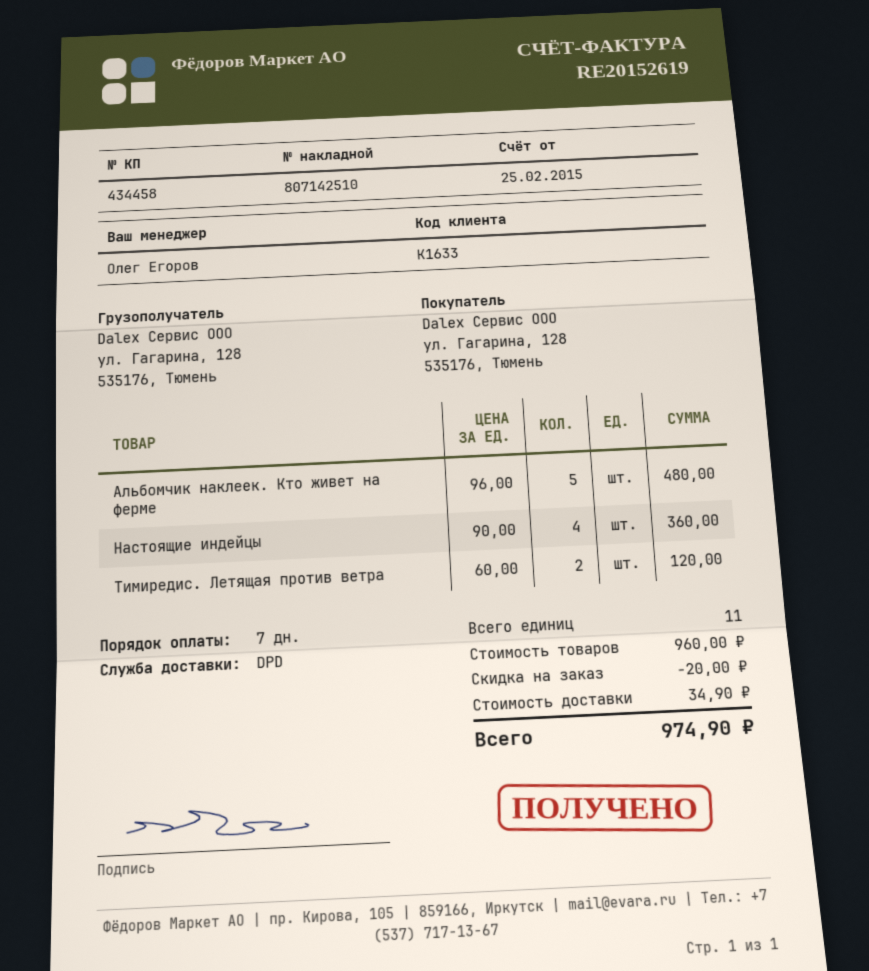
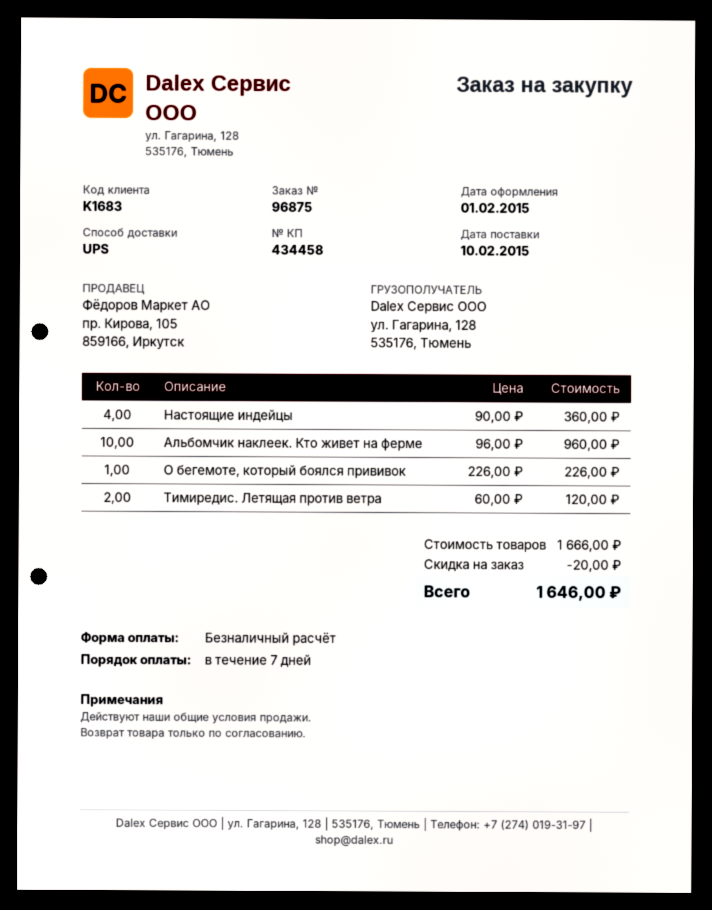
customer number: K1633 -> K1683
shipping method: DPD -> UPS
Альбомчик наклеек. Кто живет на ферме: 5 x 96.00 = 480.00 -> 10 x 96.00 = 960.00
О бегемоте, который боялся прививок: none -> 1 x 226.00 = 226.00
subtotal: 960.00 -> 1666.00
shipping: 34.90 -> none
total: 974.90 -> 1646.00

